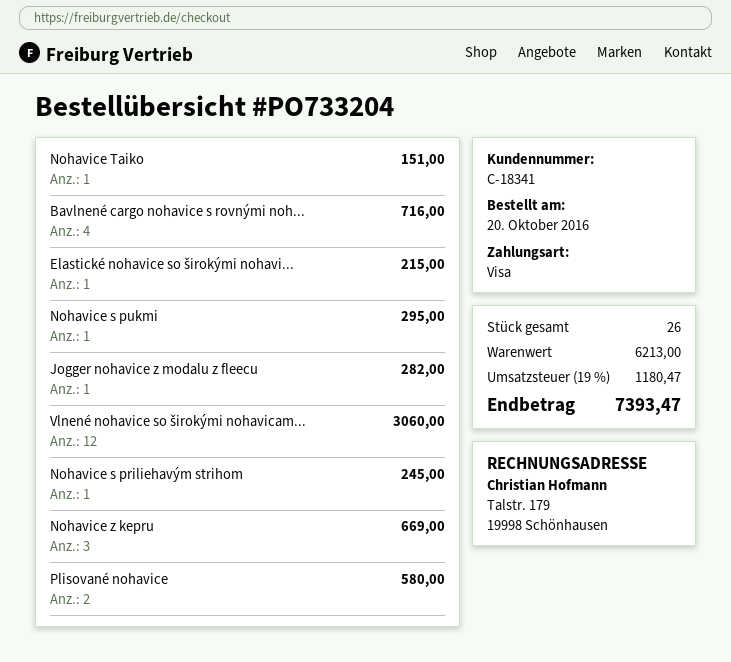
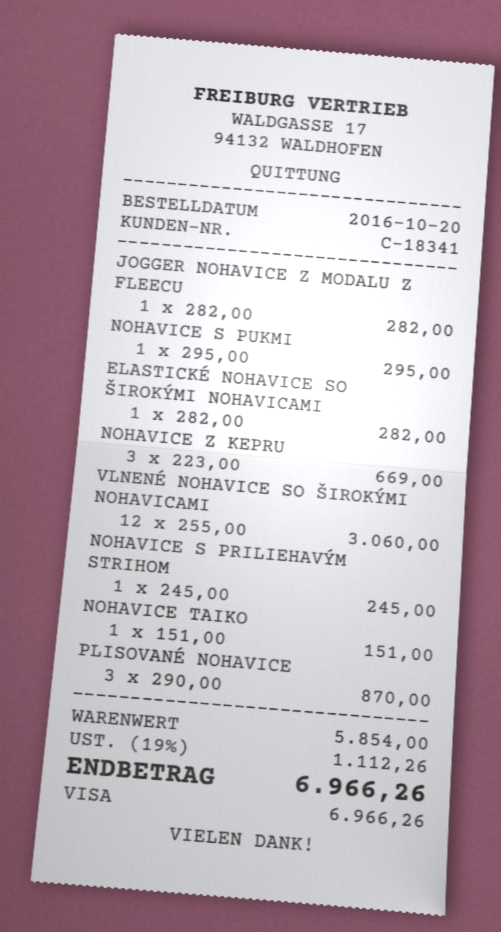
Bavlnené cargo nohavice s rovnými noh...: 4 for 716.00 -> none
Elastické nohavice so širokými nohavi...: 1 for 215.00 -> 1 for 282.00
Plisované nohavice: 2 for 580.00 -> 3 for 870.00
subtotal: 6213.00 -> 5854.00
tax: 19% = 1180.47 -> 19% = 1112.26
total: 7393.47 -> 6966.26

